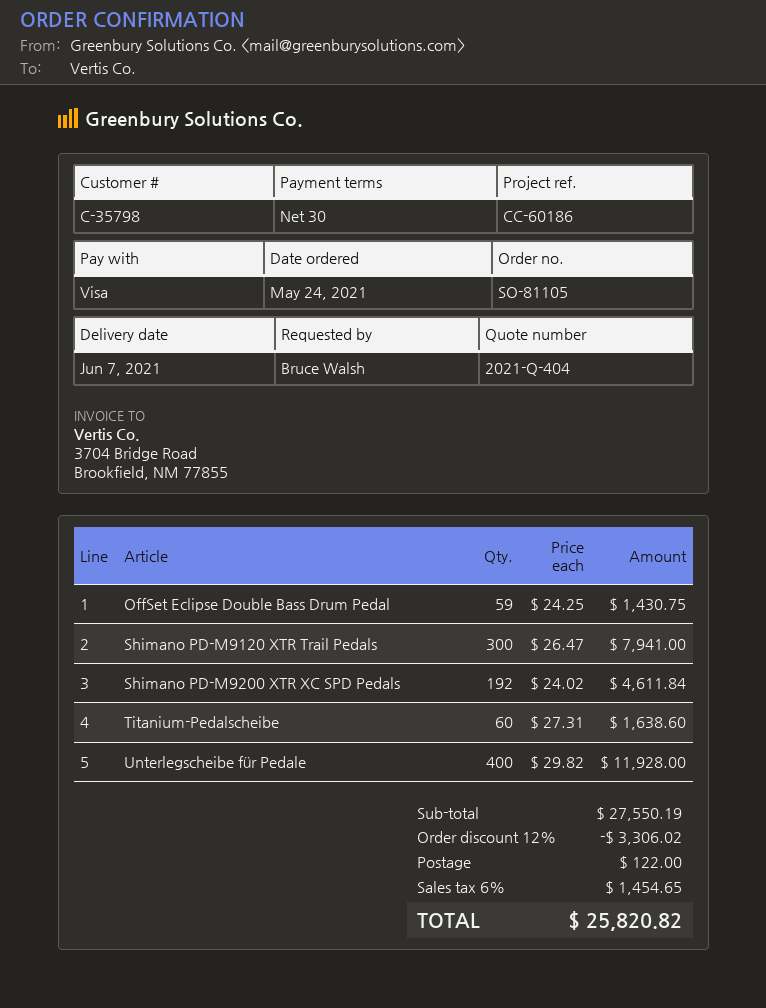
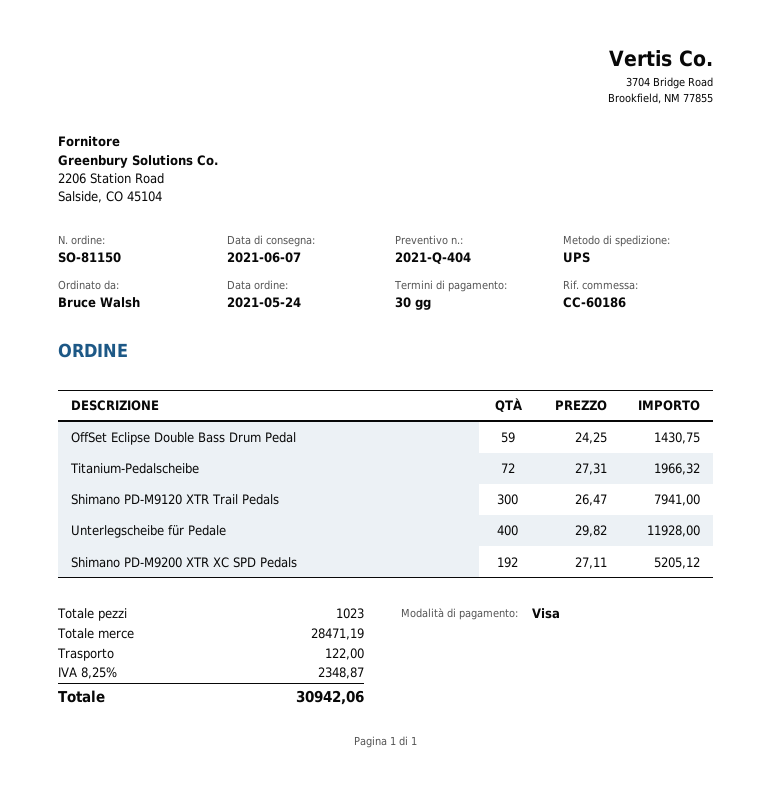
order number: SO-81105 -> SO-81150
Shimano PD-M9200 XTR XC SPD Pedals: 192 x 24.02 = 4611.84 -> 192 x 27.11 = 5205.12
Titanium-Pedalscheibe: 60 x 27.31 = 1638.60 -> 72 x 27.31 = 1966.32
subtotal: 27550.19 -> 28471.19
discount: 12% = 3306.02 -> none
tax: 6% = 1454.65 -> 8.25% = 2348.87
total: 25820.82 -> 30942.06

